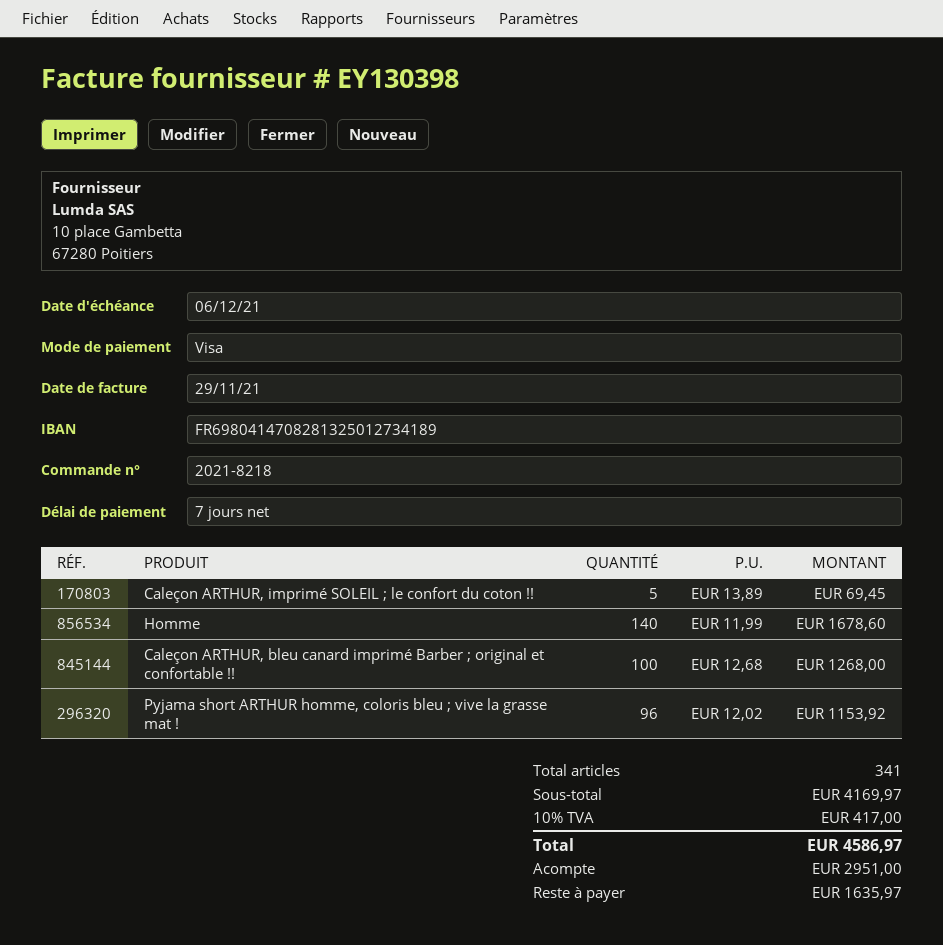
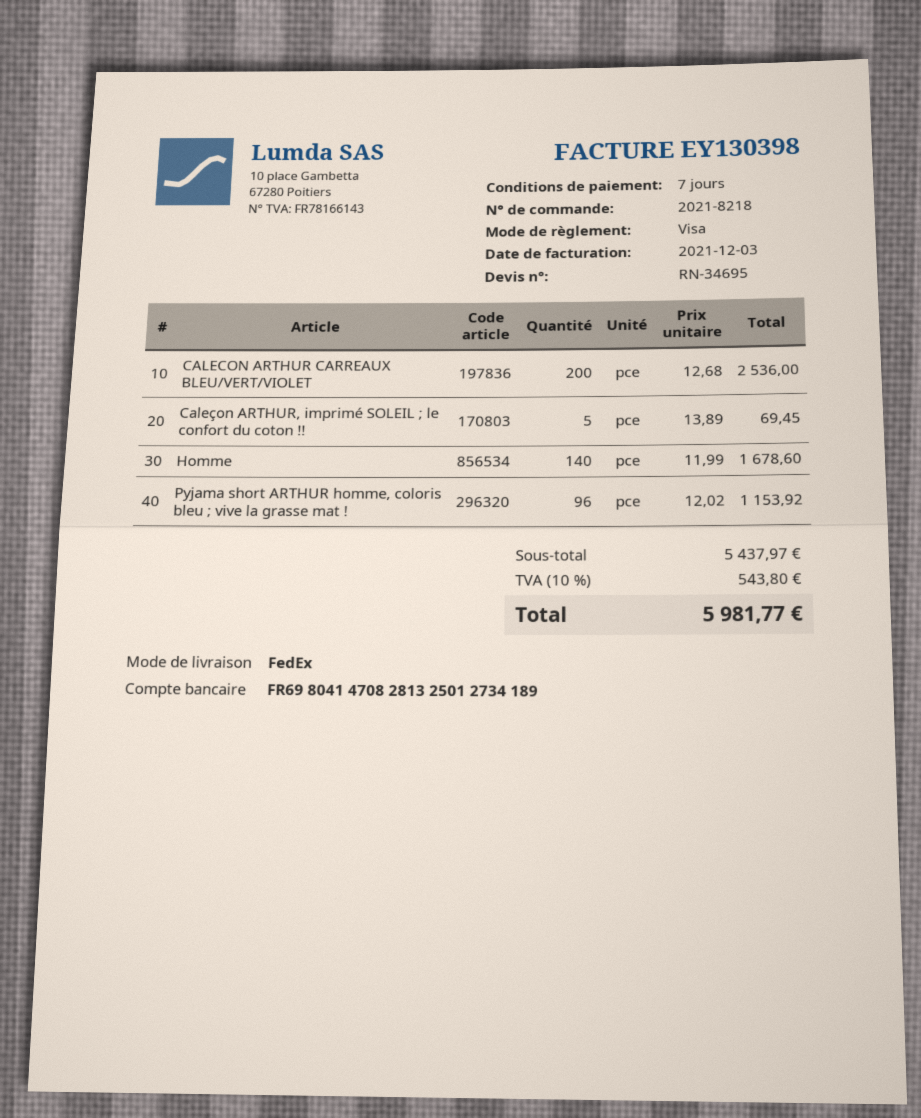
invoice date: 2021-11-29 -> 2021-12-03
Caleçon ARTHUR, bleu canard imprimé Barber ; original et confortable !!: 100 x 12.68 = 1268.00 -> none
CALECON ARTHUR CARREAUX BLEU/VERT/VIOLET: none -> 200 x 12.68 = 2536.00
subtotal: 4169.97 -> 5437.97
tax: 10% = 417.00 -> 10% = 543.80
total: 4586.97 -> 5981.77

